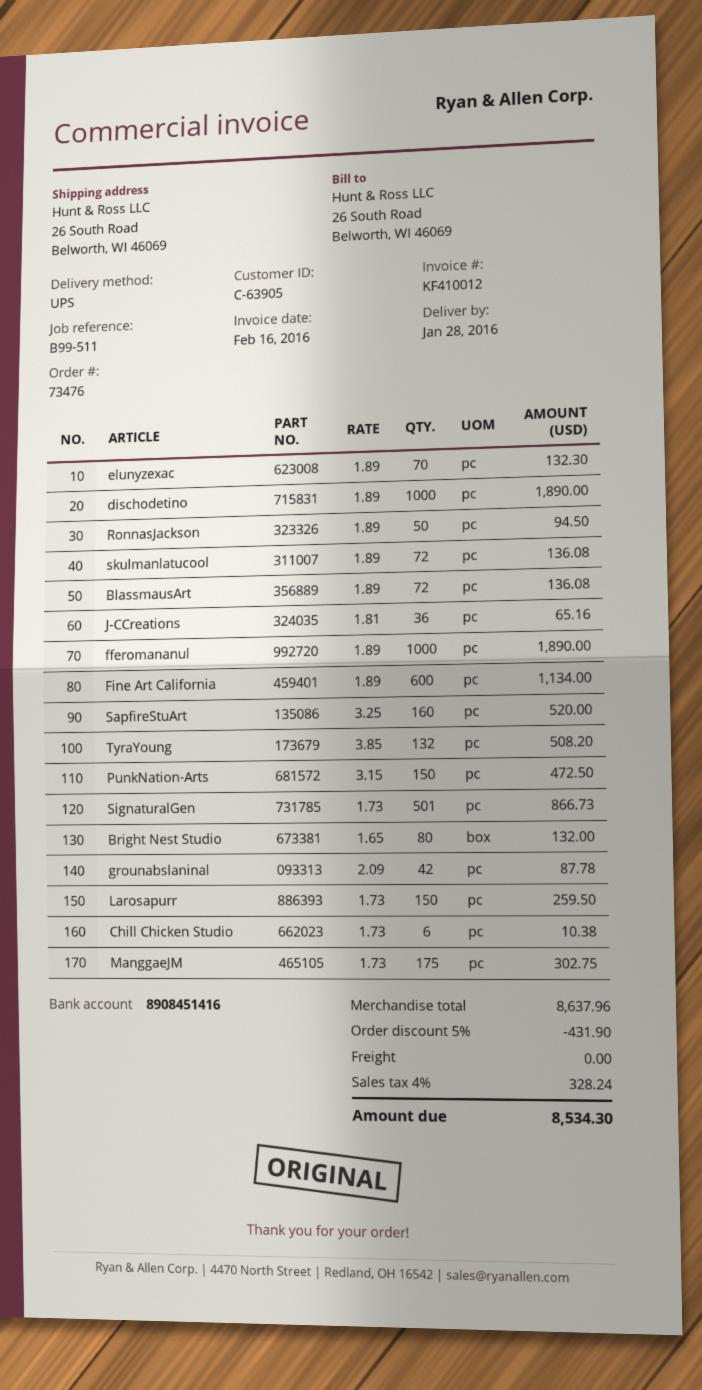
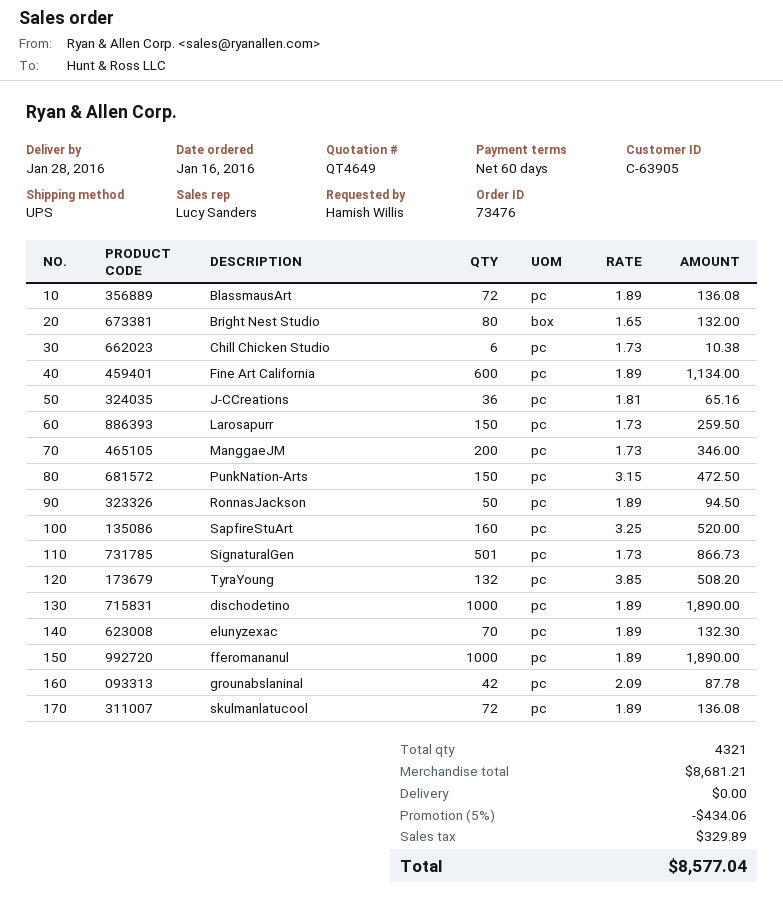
ManggaeJM: 175 x 1.73 = 302.75 -> 200 x 1.73 = 346.00
subtotal: 8637.96 -> 8681.21
discount: 5% = 431.90 -> 5% = 434.06
tax: 328.24 -> 329.89
total: 8534.30 -> 8577.04

